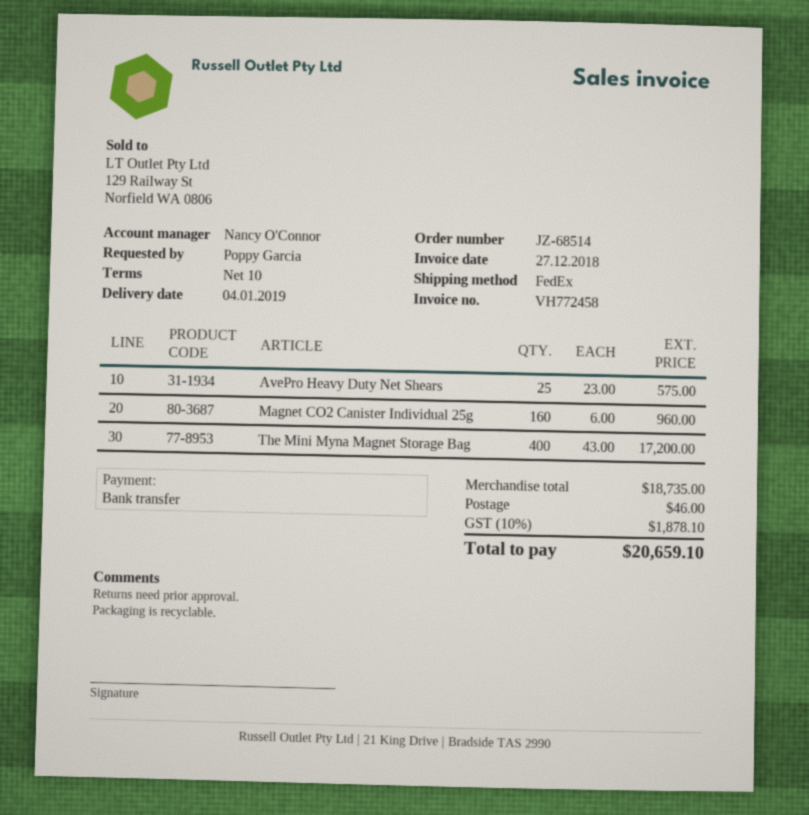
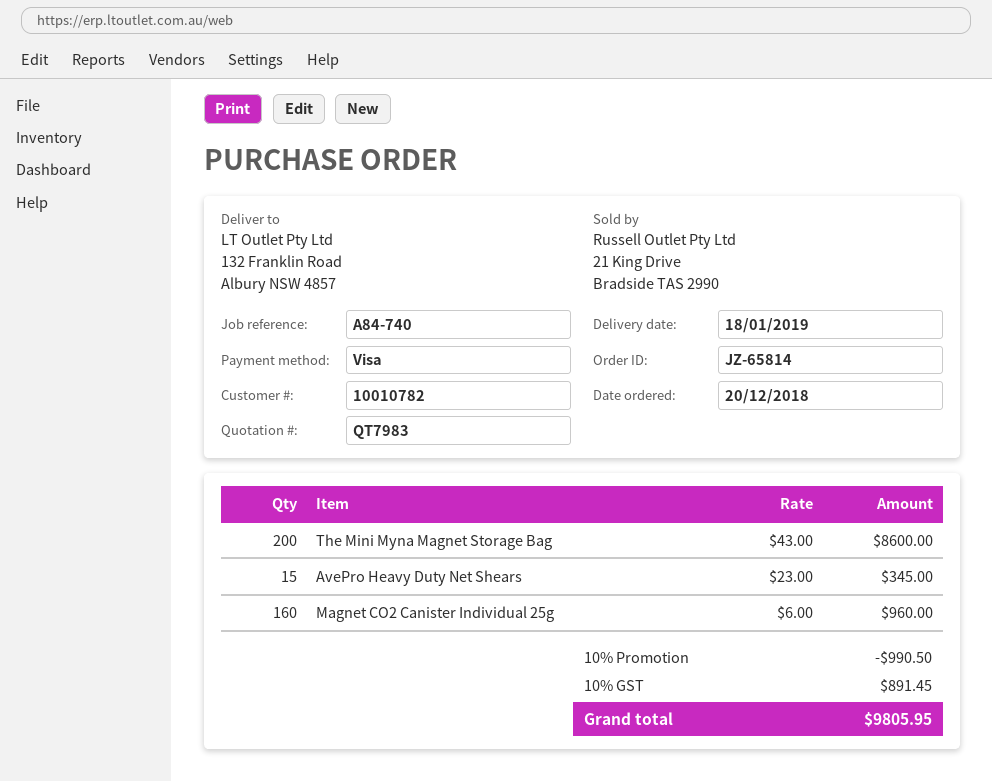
order number: JZ-68514 -> JZ-65814
delivery date: 2019-01-04 -> 2019-01-18
payment method: bank transfer -> Visa
AvePro Heavy Duty Net Shears: 25 x 23.00 = 575.00 -> 15 x 23.00 = 345.00
The Mini Myna Magnet Storage Bag: 400 x 43.00 = 17200.00 -> 200 x 43.00 = 8600.00
discount: none -> 10% = 990.50
shipping: 46.00 -> none
tax: 10% = 1878.10 -> 10% = 891.45
total: 20659.10 -> 9805.95

